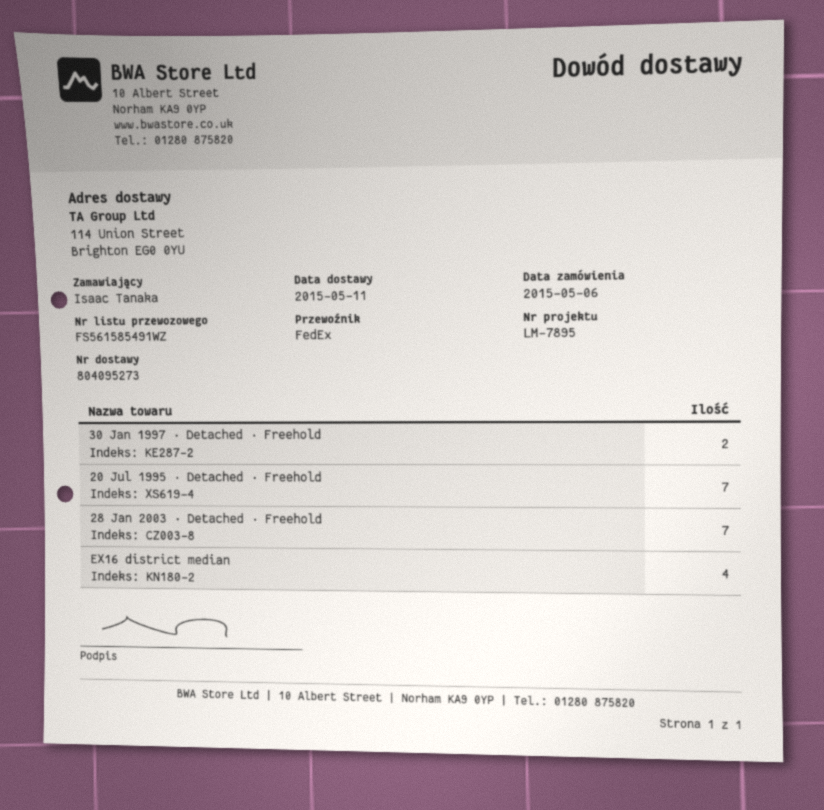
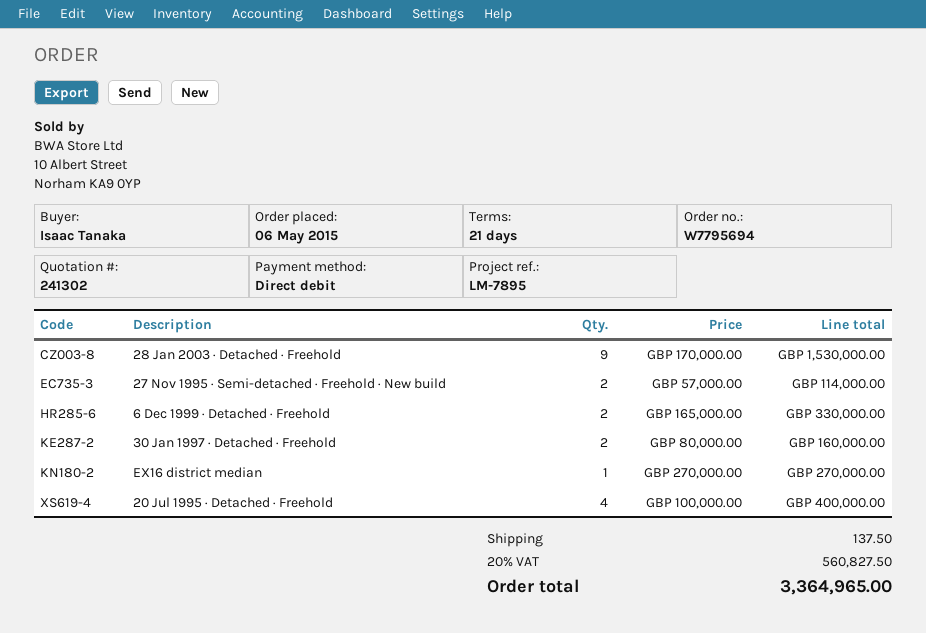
20 Jul 1995 · Detached · Freehold: 7 -> 4
28 Jan 2003 · Detached · Freehold: 7 -> 9
EX16 district median: 4 -> 1
27 Nov 1995 · Semi-detached · Freehold · New build: none -> 2
6 Dec 1999 · Detached · Freehold: none -> 2

